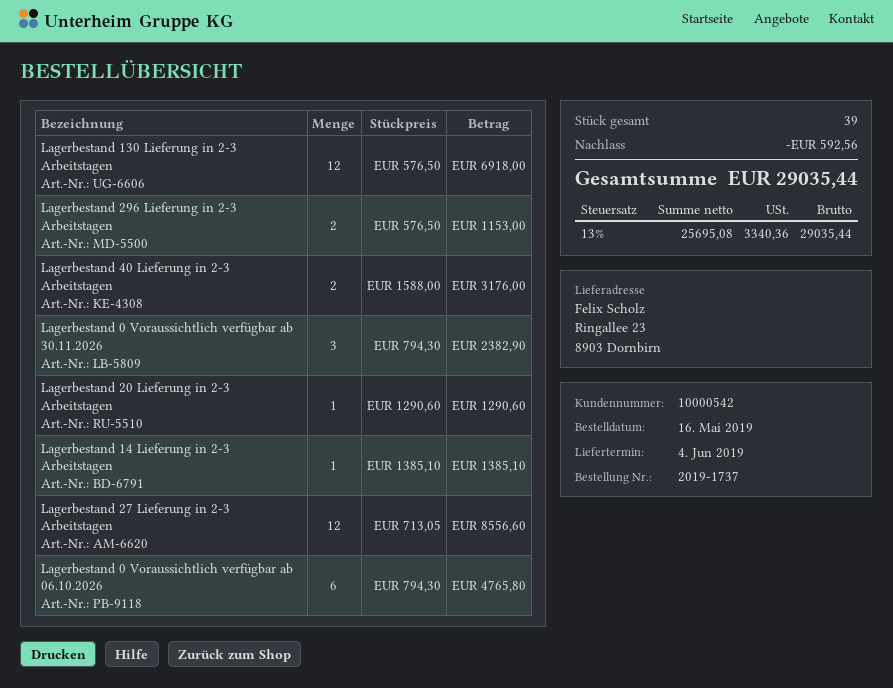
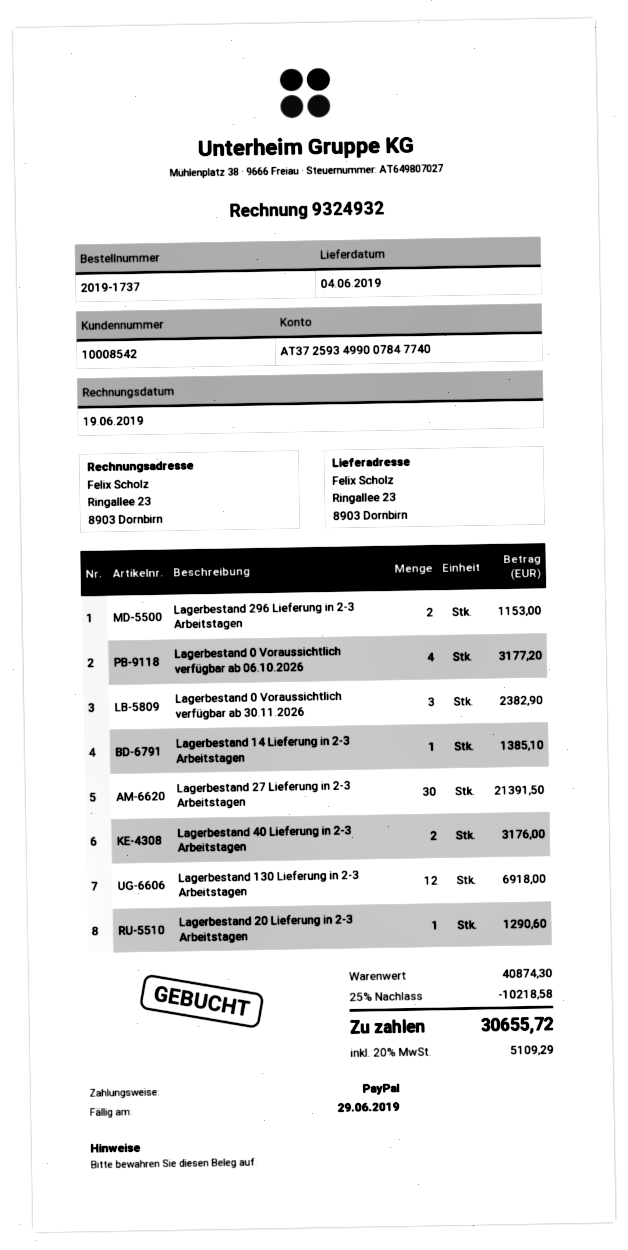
customer number: 10000542 -> 10008542
Lagerbestand 27 Lieferung in 2-3 Arbeitstagen: 12 for 8556.60 -> 30 for 21391.50
Lagerbestand 0 Voraussichtlich verfügbar ab 06.10.2026: 6 for 4765.80 -> 4 for 3177.20
discount: 592.56 -> 10218.58
tax: 13% = 3340.36 -> 20% = 5109.29
total: 29035.44 -> 30655.72

